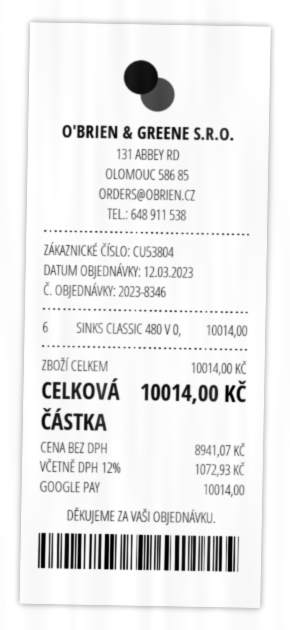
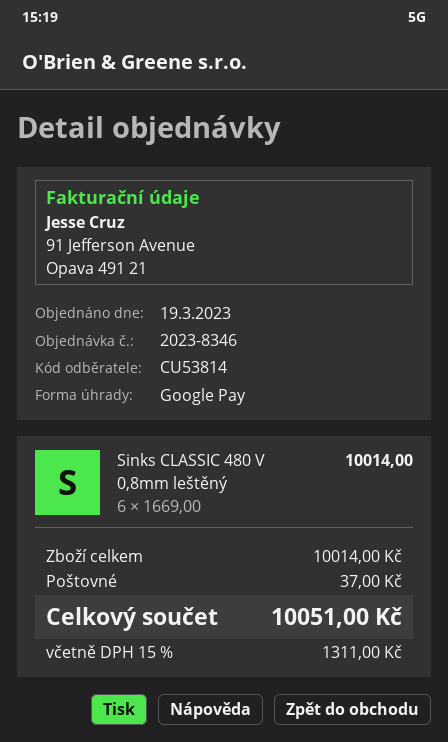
order date: 2023-03-12 -> 2023-03-19
customer number: CU53804 -> CU53814
shipping: none -> 37.00
tax: 12% = 1072.93 -> 15% = 1311.00
total: 10014.00 -> 10051.00

